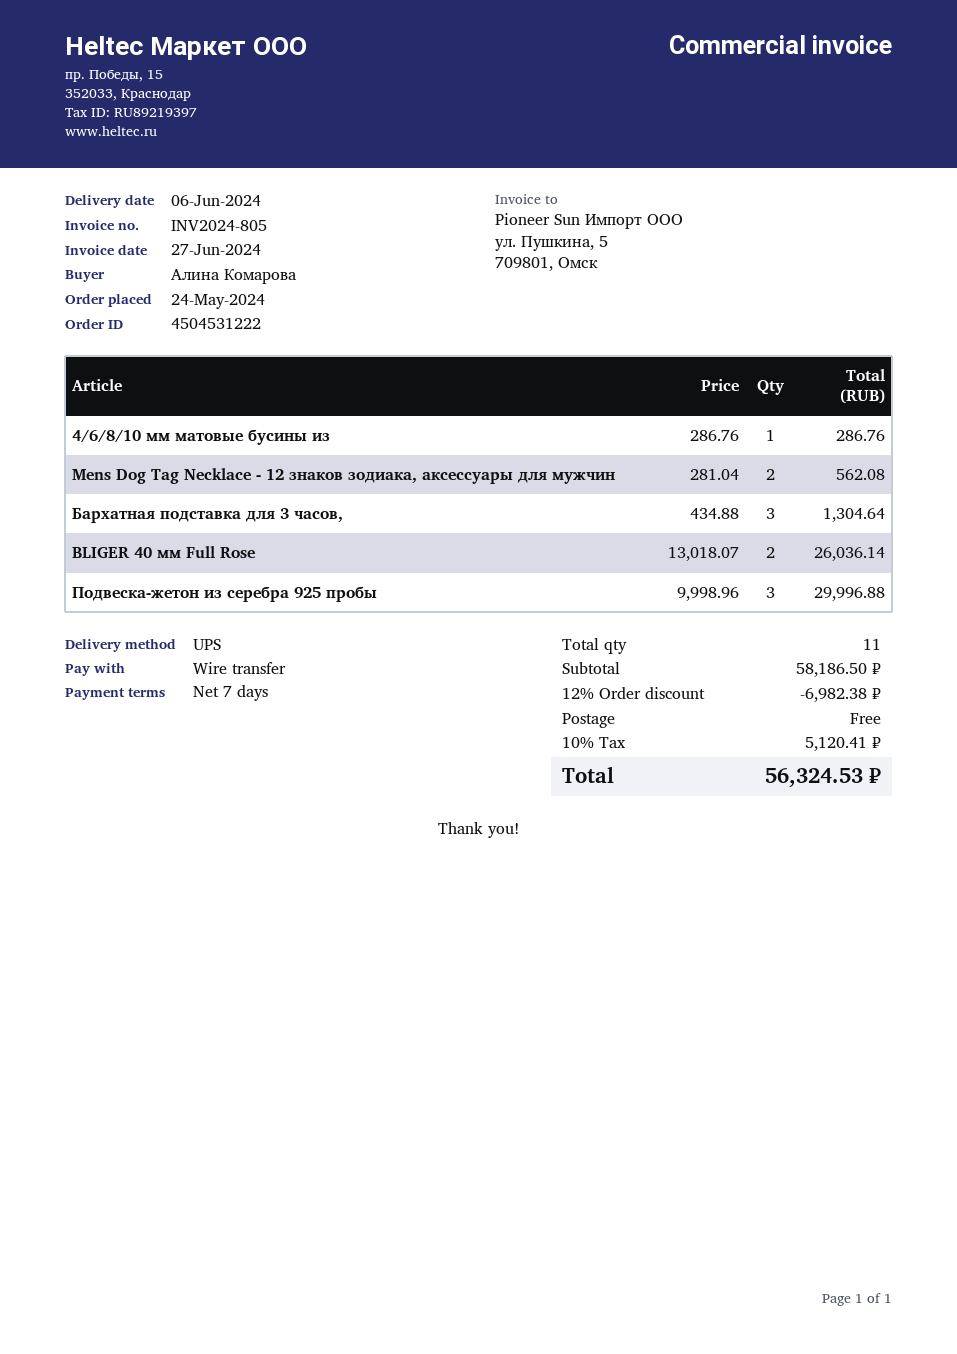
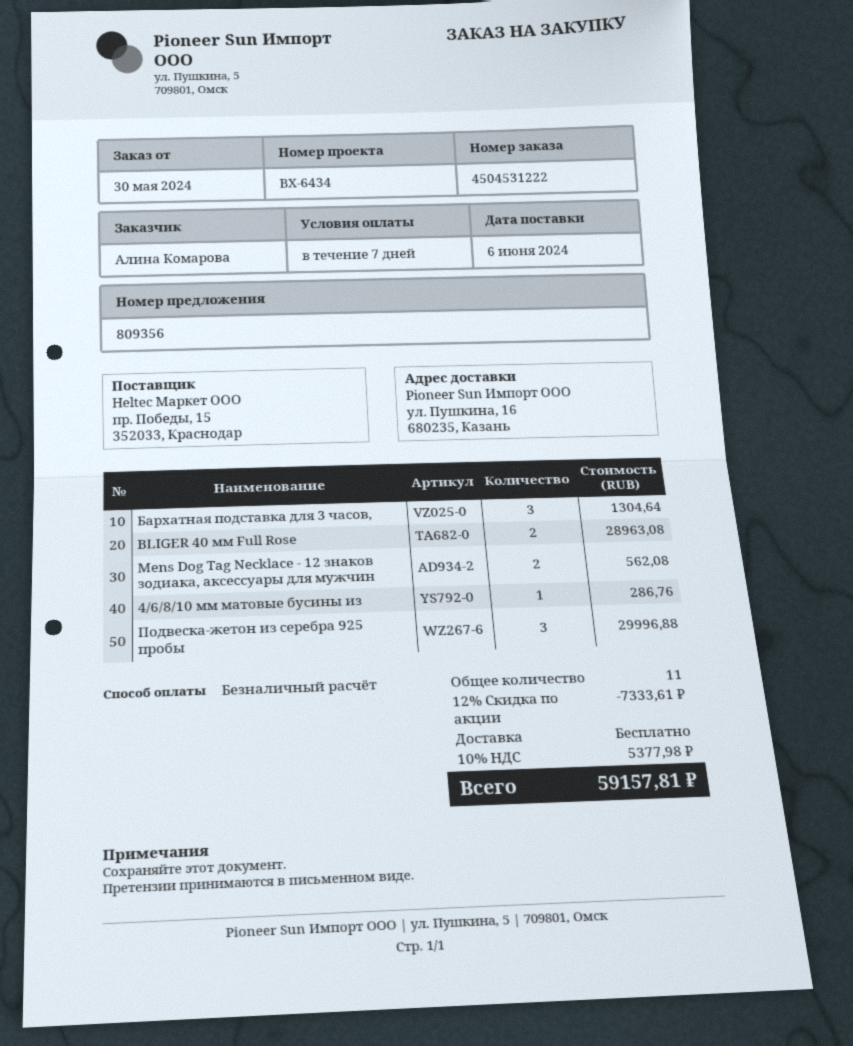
order date: 2024-05-24 -> 2024-05-30
BLIGER 40 мм Full Rose: 2 for 26036.14 -> 2 for 28963.08
discount: 12% = 6982.38 -> 12% = 7333.61
tax: 10% = 5120.41 -> 10% = 5377.98
total: 56324.53 -> 59157.81

